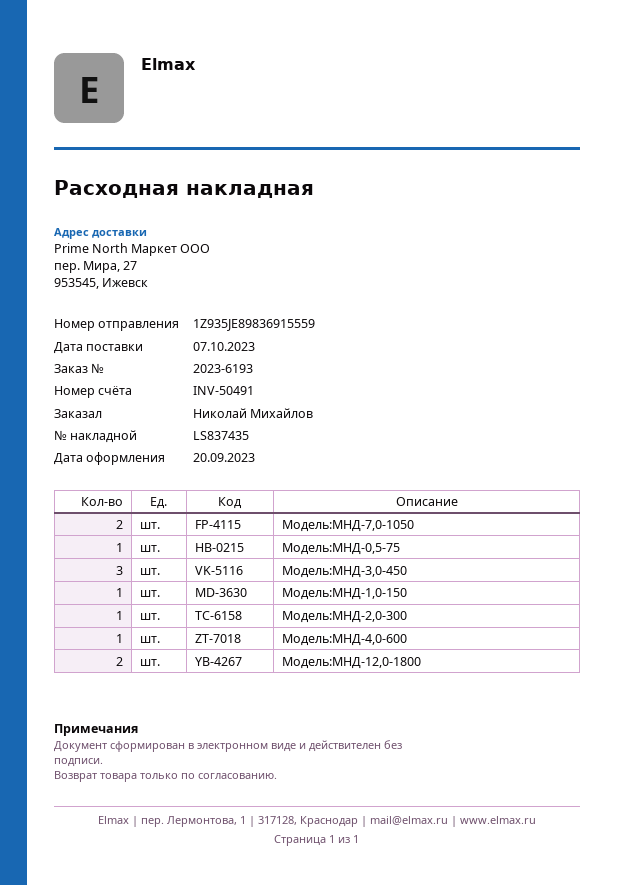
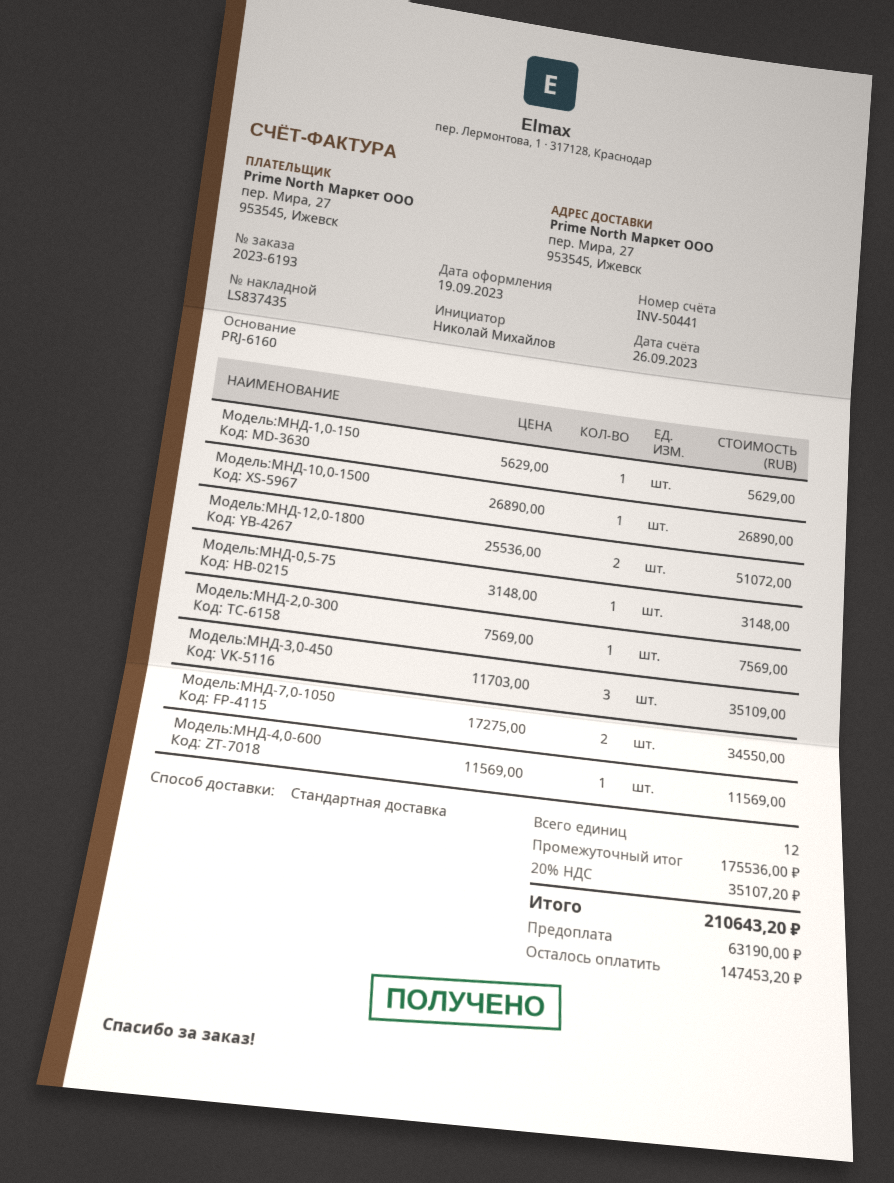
order date: 2023-09-20 -> 2023-09-19
invoice number: INV-50491 -> INV-50441
Модель:МНД-10,0-1500: none -> 1

